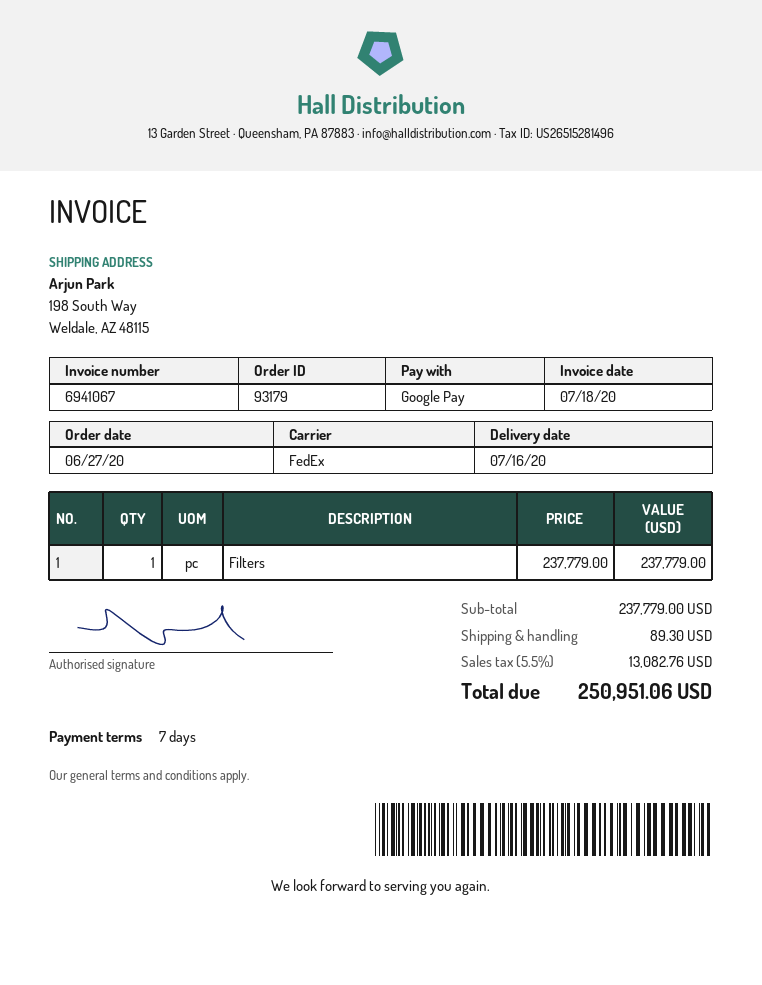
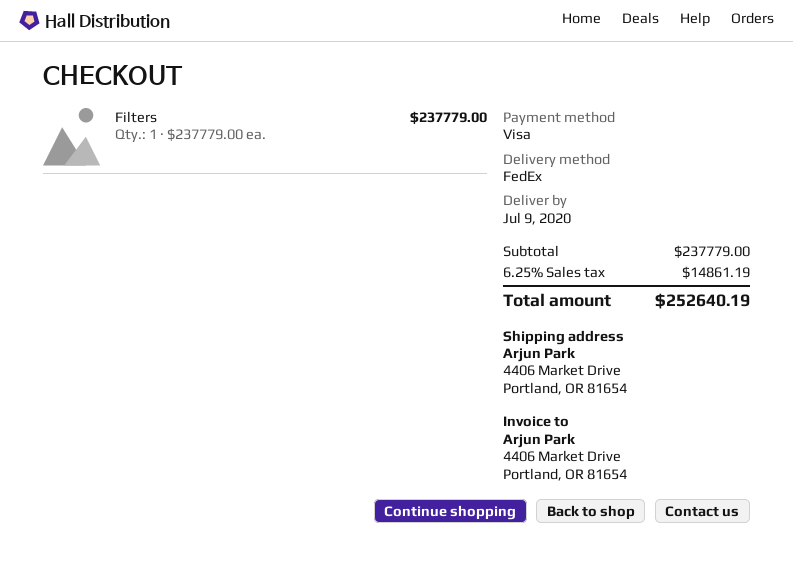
delivery date: 2020-07-16 -> 2020-07-09
payment method: Google Pay -> Visa
ship to: 198 South Way, Weldale, AZ 48115 -> 4406 Market Drive, Portland, OR 81654
shipping: 89.30 -> none
tax: 5.5% = 13082.76 -> 6.25% = 14861.19
total: 250951.06 -> 252640.19

